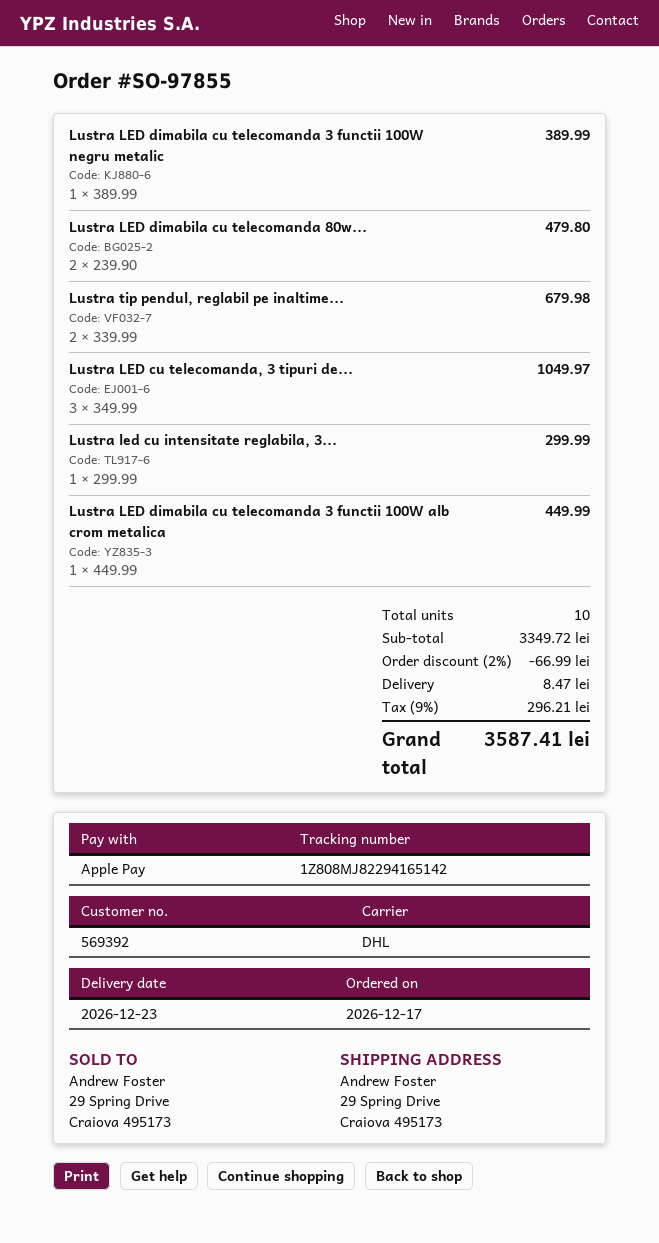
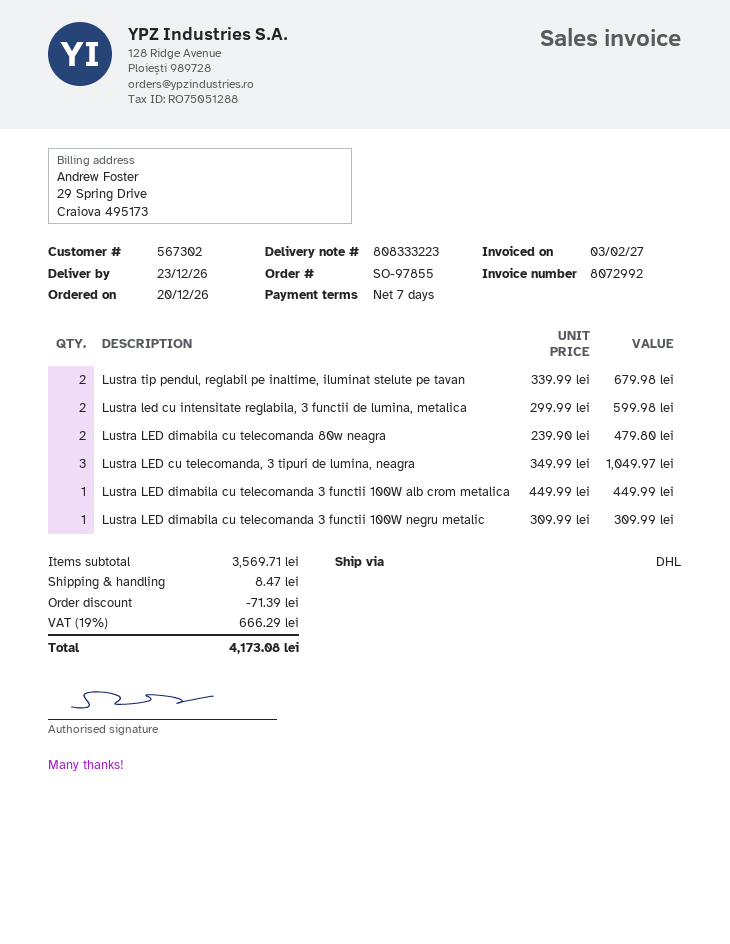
order date: 2026-12-17 -> 2026-12-20
customer number: 569392 -> 567302
Lustra LED dimabila cu telecomanda 3 functii 100W negru metalic: 1 x 389.99 = 389.99 -> 1 x 309.99 = 309.99
Lustra led cu intensitate reglabila, 3...: 1 x 299.99 = 299.99 -> 2 x 299.99 = 599.98
subtotal: 3349.72 -> 3569.71
discount: 66.99 -> 71.39
tax: 9% = 296.21 -> 19% = 666.29
total: 3587.41 -> 4173.08

